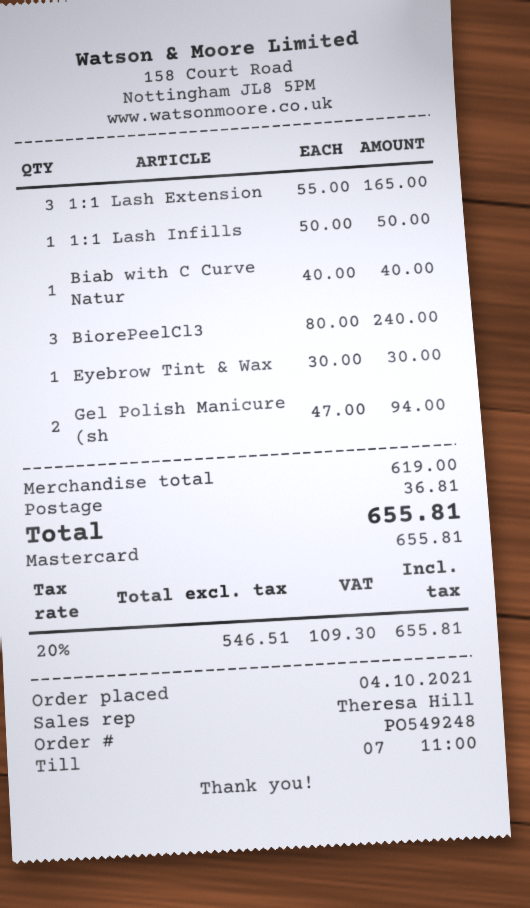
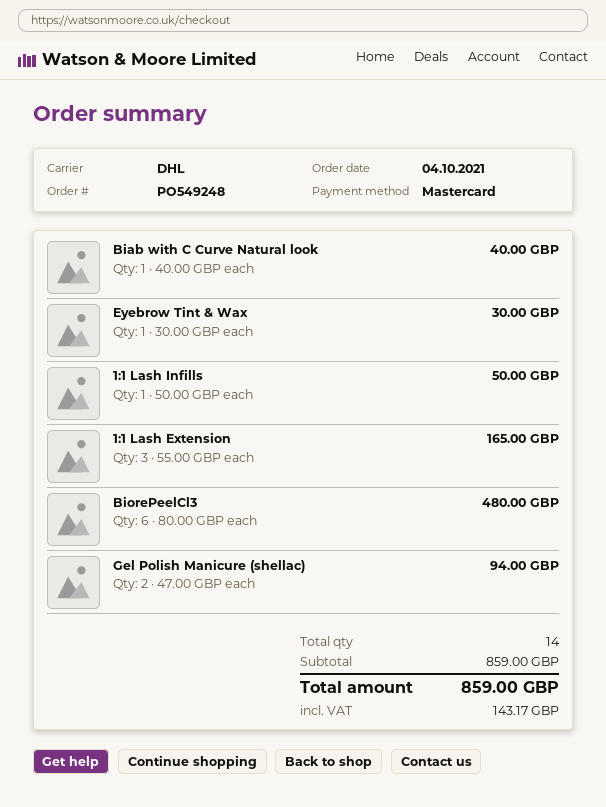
BiorePeelCl3: 3 x 80.00 = 240.00 -> 6 x 80.00 = 480.00
subtotal: 619.00 -> 859.00
shipping: 36.81 -> none
tax: 109.30 -> 143.17
total: 655.81 -> 859.00

